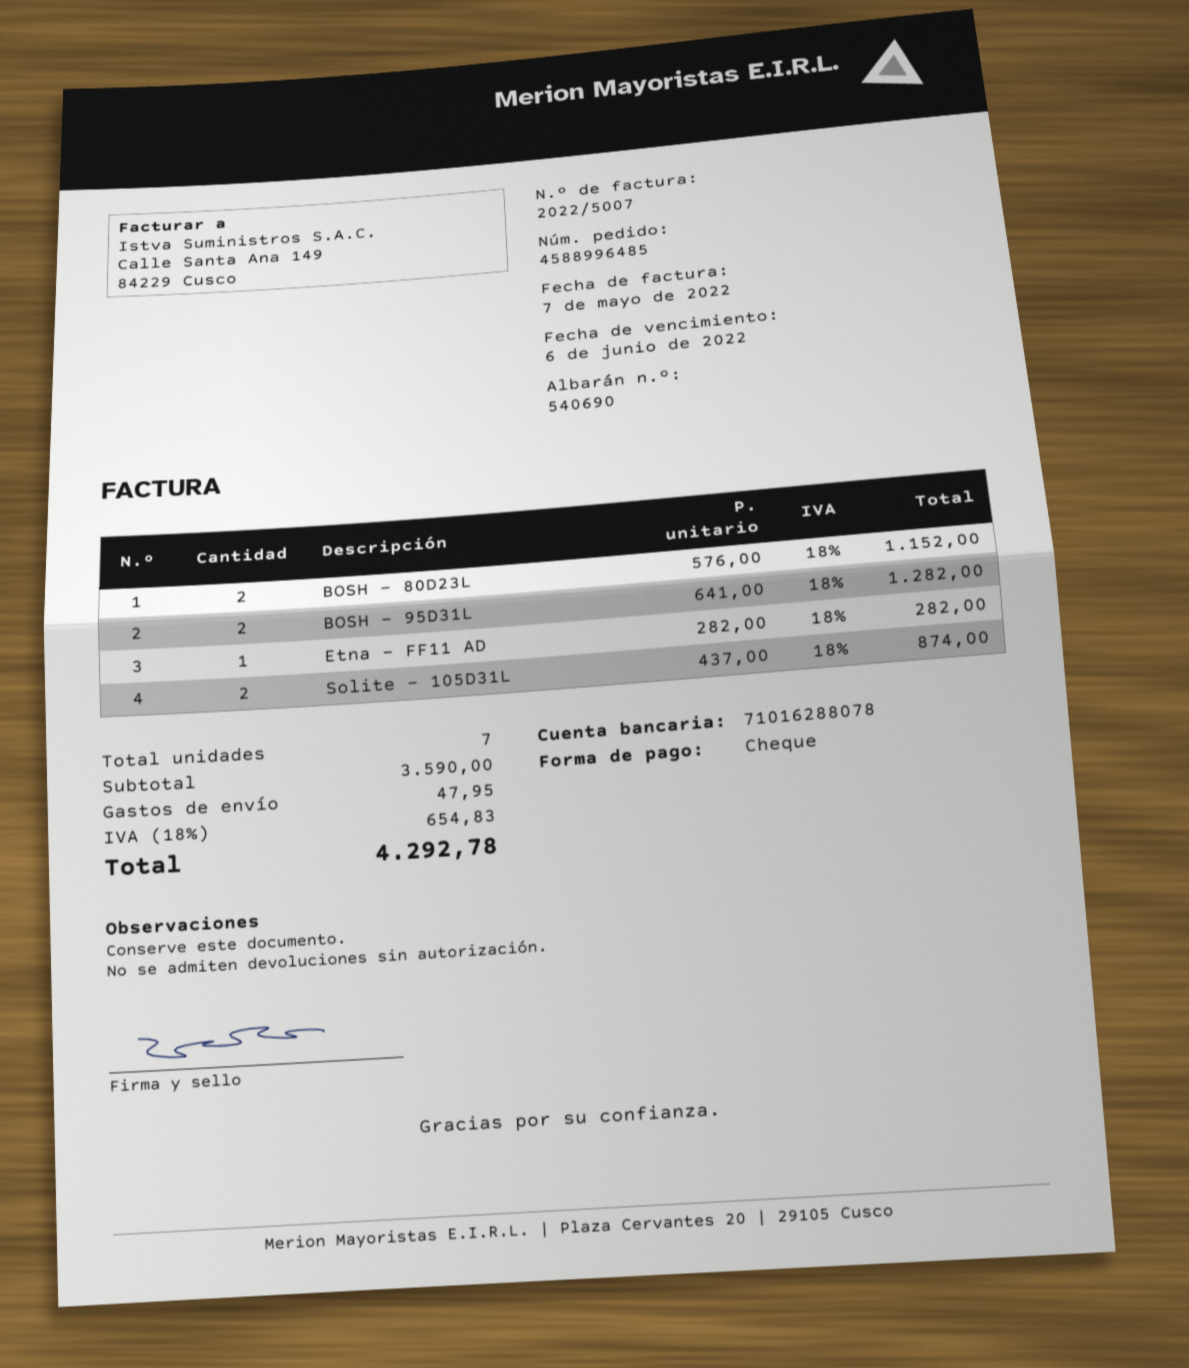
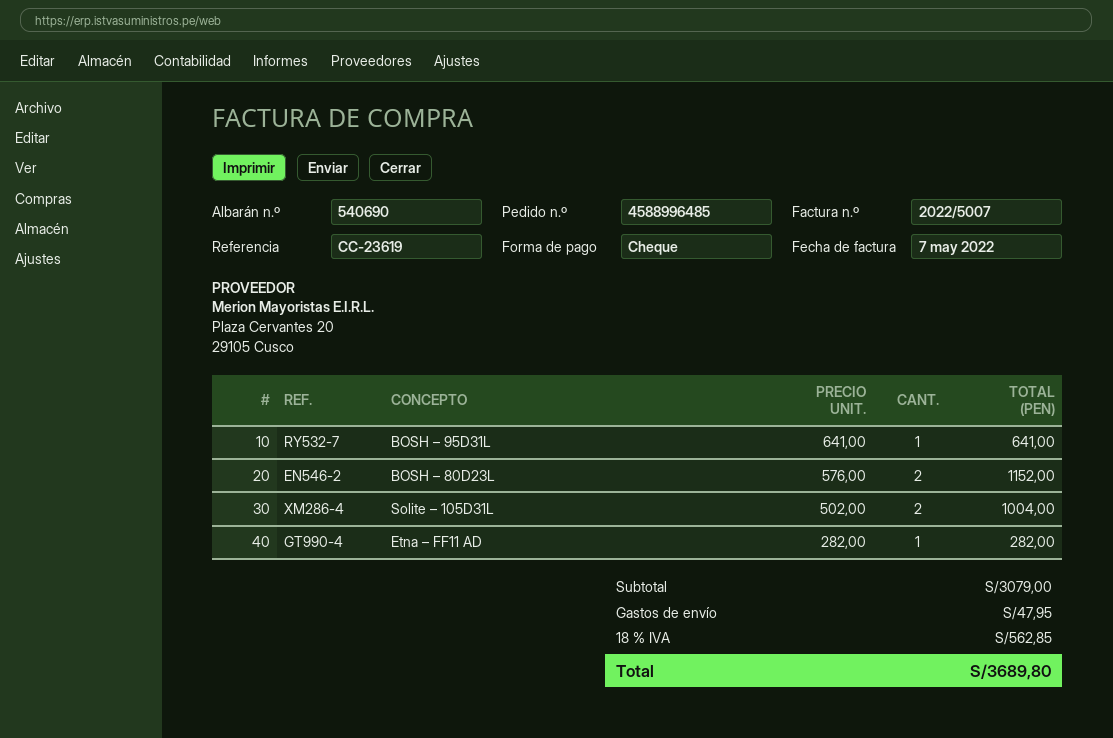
BOSH – 95D31L: 2 x 641.00 = 1282.00 -> 1 x 641.00 = 641.00
Solite – 105D31L: 2 x 437.00 = 874.00 -> 2 x 502.00 = 1004.00
subtotal: 3590.00 -> 3079.00
tax: 18% = 654.83 -> 18% = 562.85
total: 4292.78 -> 3689.80

